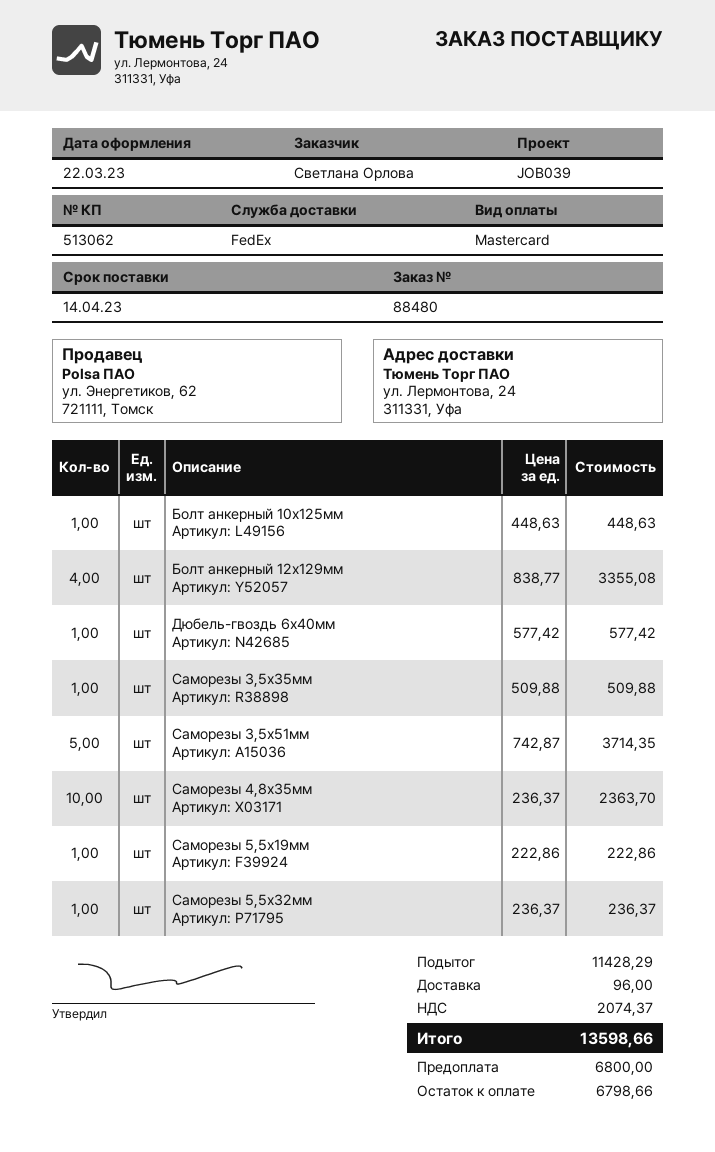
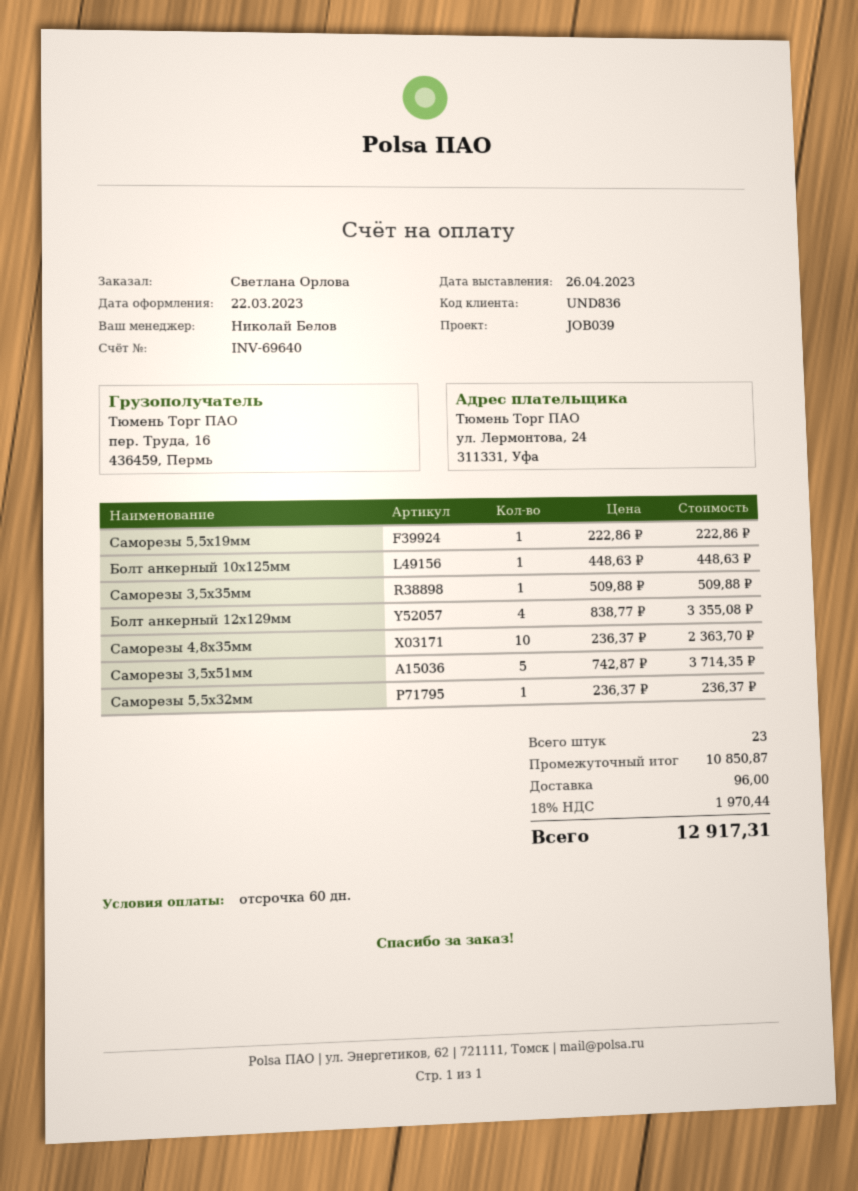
ship to: ул. Лермонтова, 24, 311331, Уфа -> пер. Труда, 16, 436459, Пермь
Дюбель-гвоздь 6х40мм: 1 x 577.42 = 577.42 -> none
subtotal: 11428.29 -> 10850.87
tax: 2074.37 -> 1970.44
total: 13598.66 -> 12917.31

